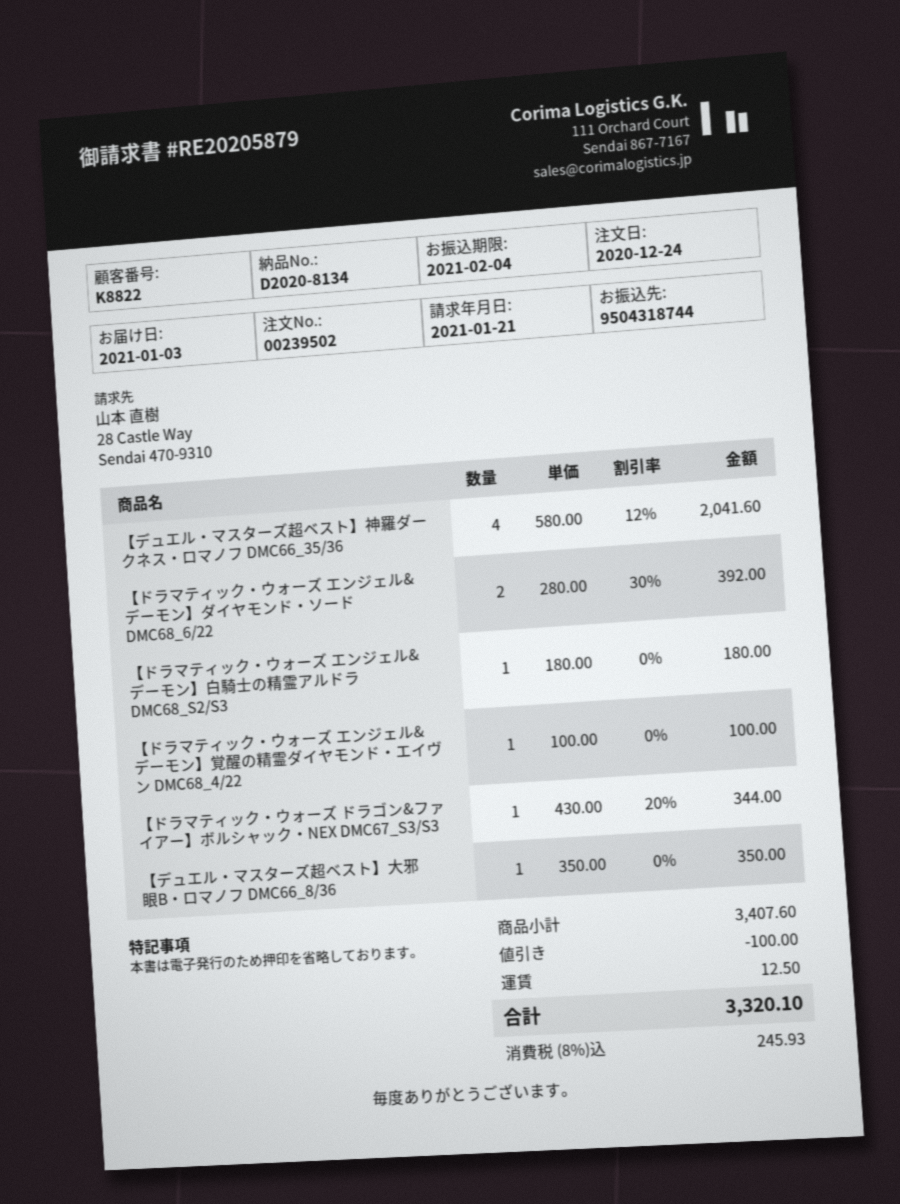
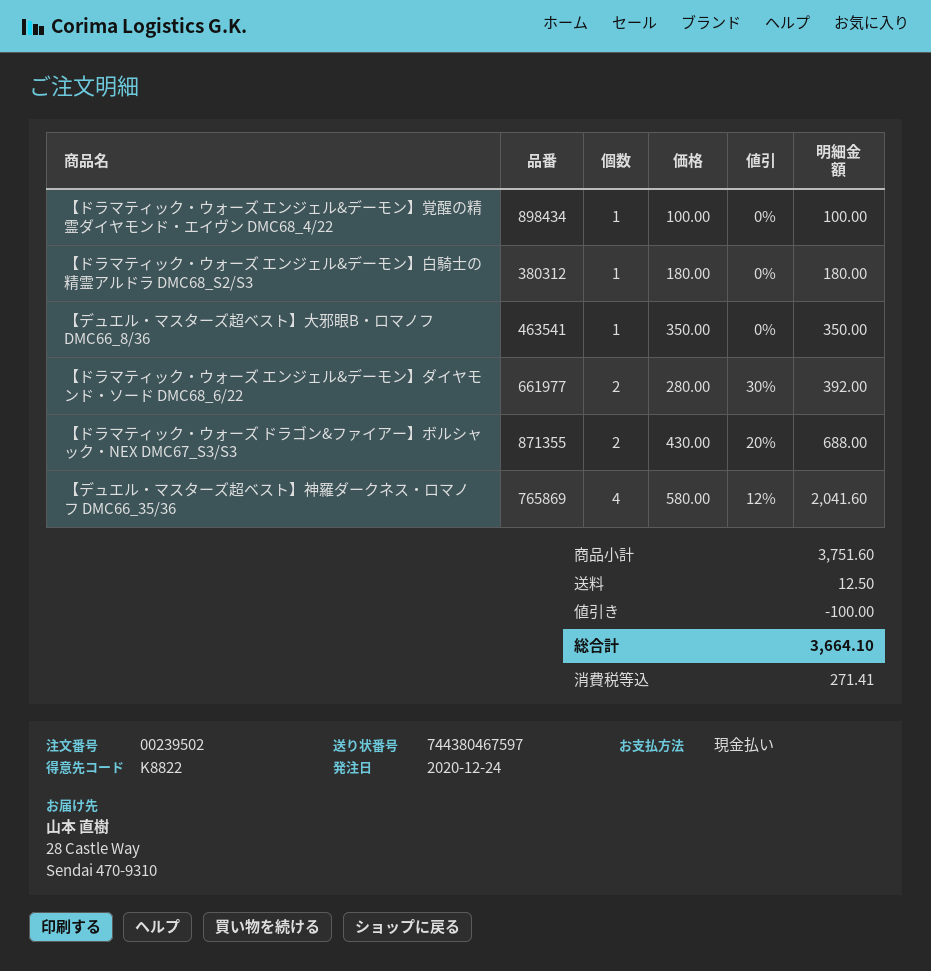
【ドラマティック・ウォーズ ドラゴン&ファイアー】ボルシャック・NEX DMC67_S3/S3: 1 x 430.00 - 20% = 344.00 -> 2 x 430.00 - 20% = 688.00
subtotal: 3407.60 -> 3751.60
tax: 245.93 -> 271.41
total: 3320.10 -> 3664.10

